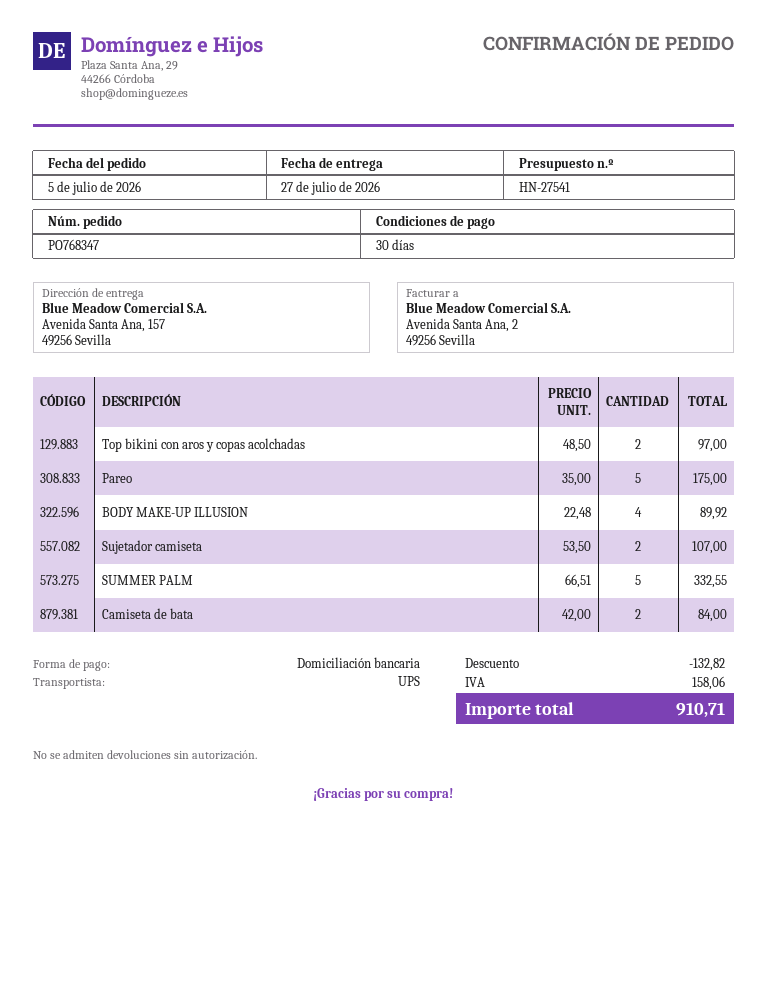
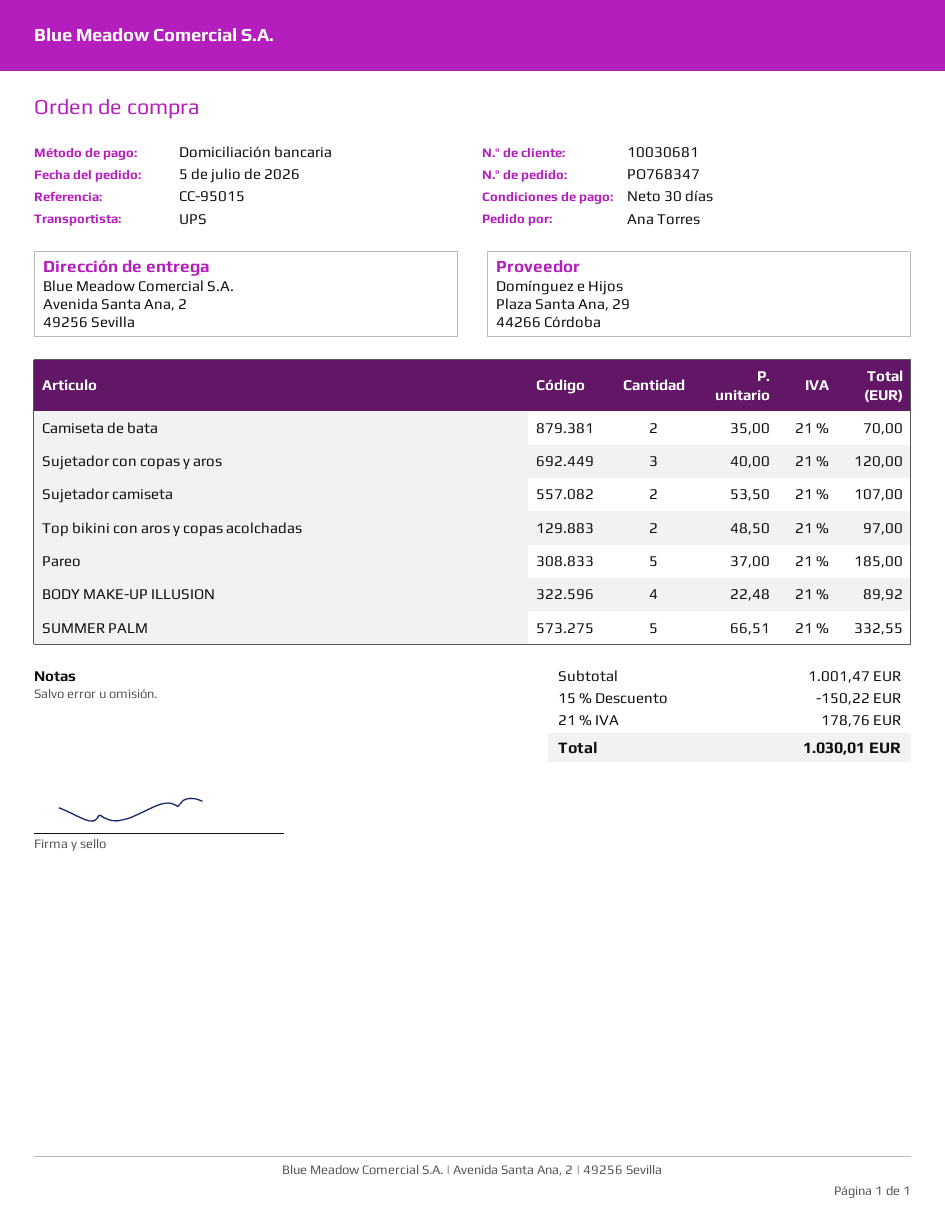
ship to: Avenida Santa Ana, 157, 49256 Sevilla -> Avenida Santa Ana, 2, 49256 Sevilla
Pareo: 5 x 35.00 = 175.00 -> 5 x 37.00 = 185.00
Camiseta de bata: 2 x 42.00 = 84.00 -> 2 x 35.00 = 70.00
Sujetador con copas y aros: none -> 3 x 40.00 = 120.00
discount: 132.82 -> 150.22
tax: 158.06 -> 178.76
total: 910.71 -> 1030.01

